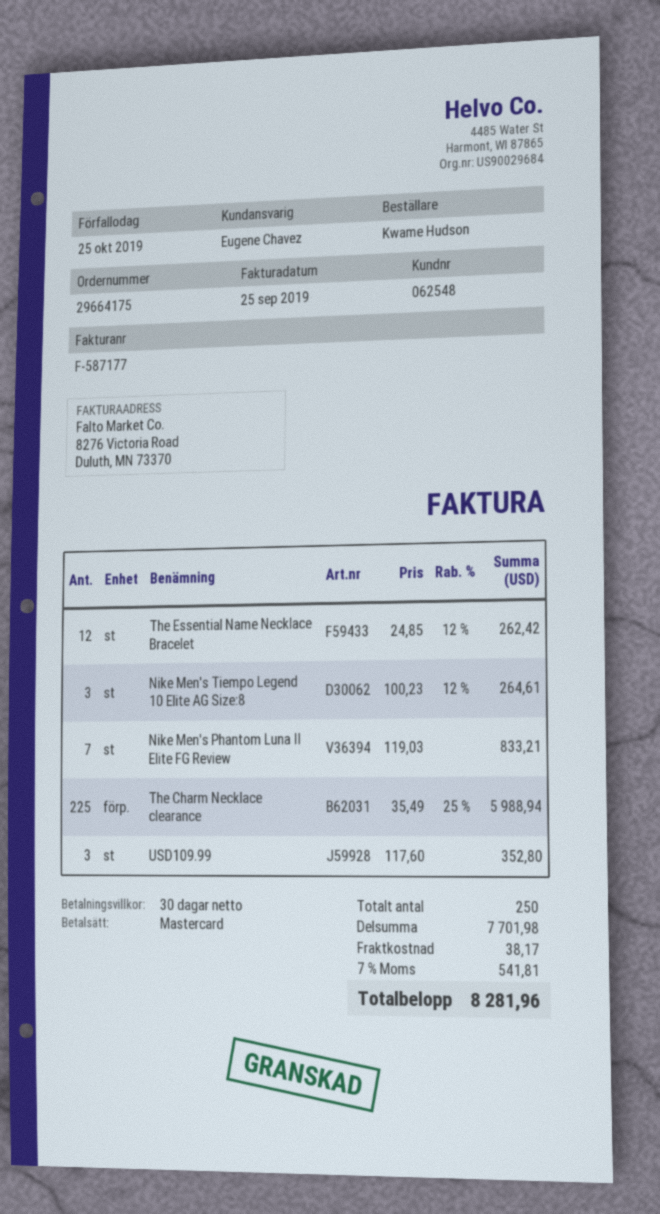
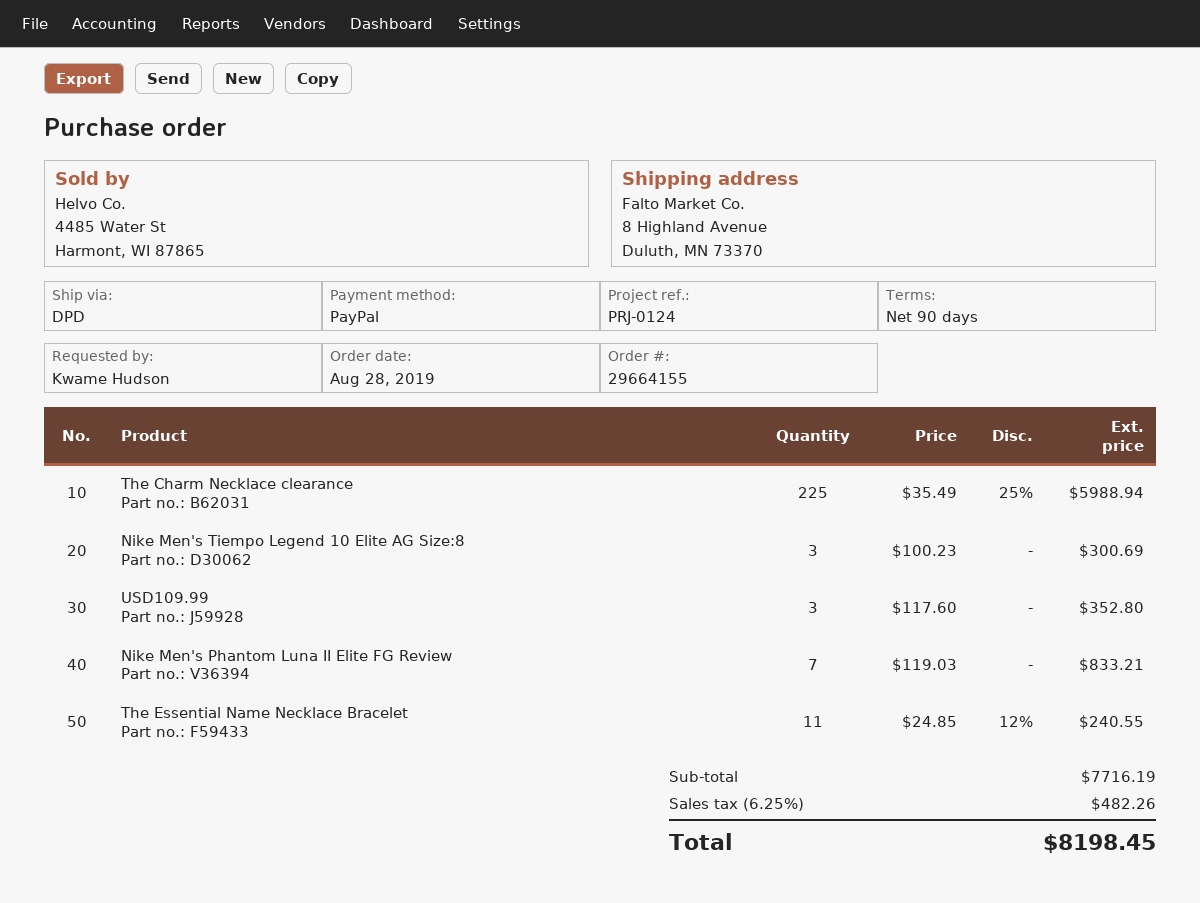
order number: 29664175 -> 29664155
payment terms: 30 days -> 90 days
payment method: Mastercard -> PayPal
The Essential Name Necklace Bracelet: 12 x 24.85 - 12% = 262.42 -> 11 x 24.85 - 12% = 240.55
Nike Men's Tiempo Legend 10 Elite AG Size:8: 3 x 100.23 - 12% = 264.61 -> 3 x 100.23 = 300.69
subtotal: 7701.98 -> 7716.19
shipping: 38.17 -> none
tax: 7% = 541.81 -> 6.25% = 482.26
total: 8281.96 -> 8198.45

